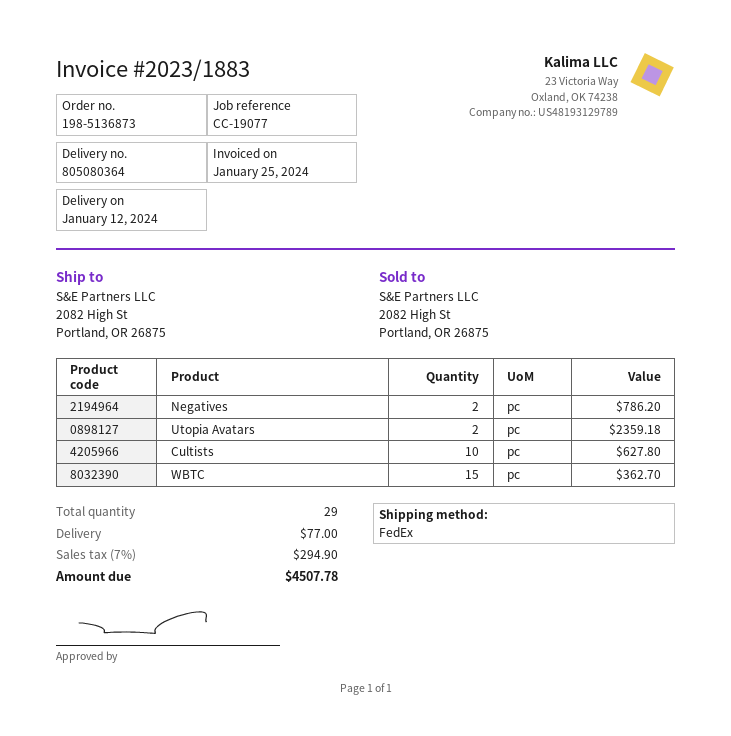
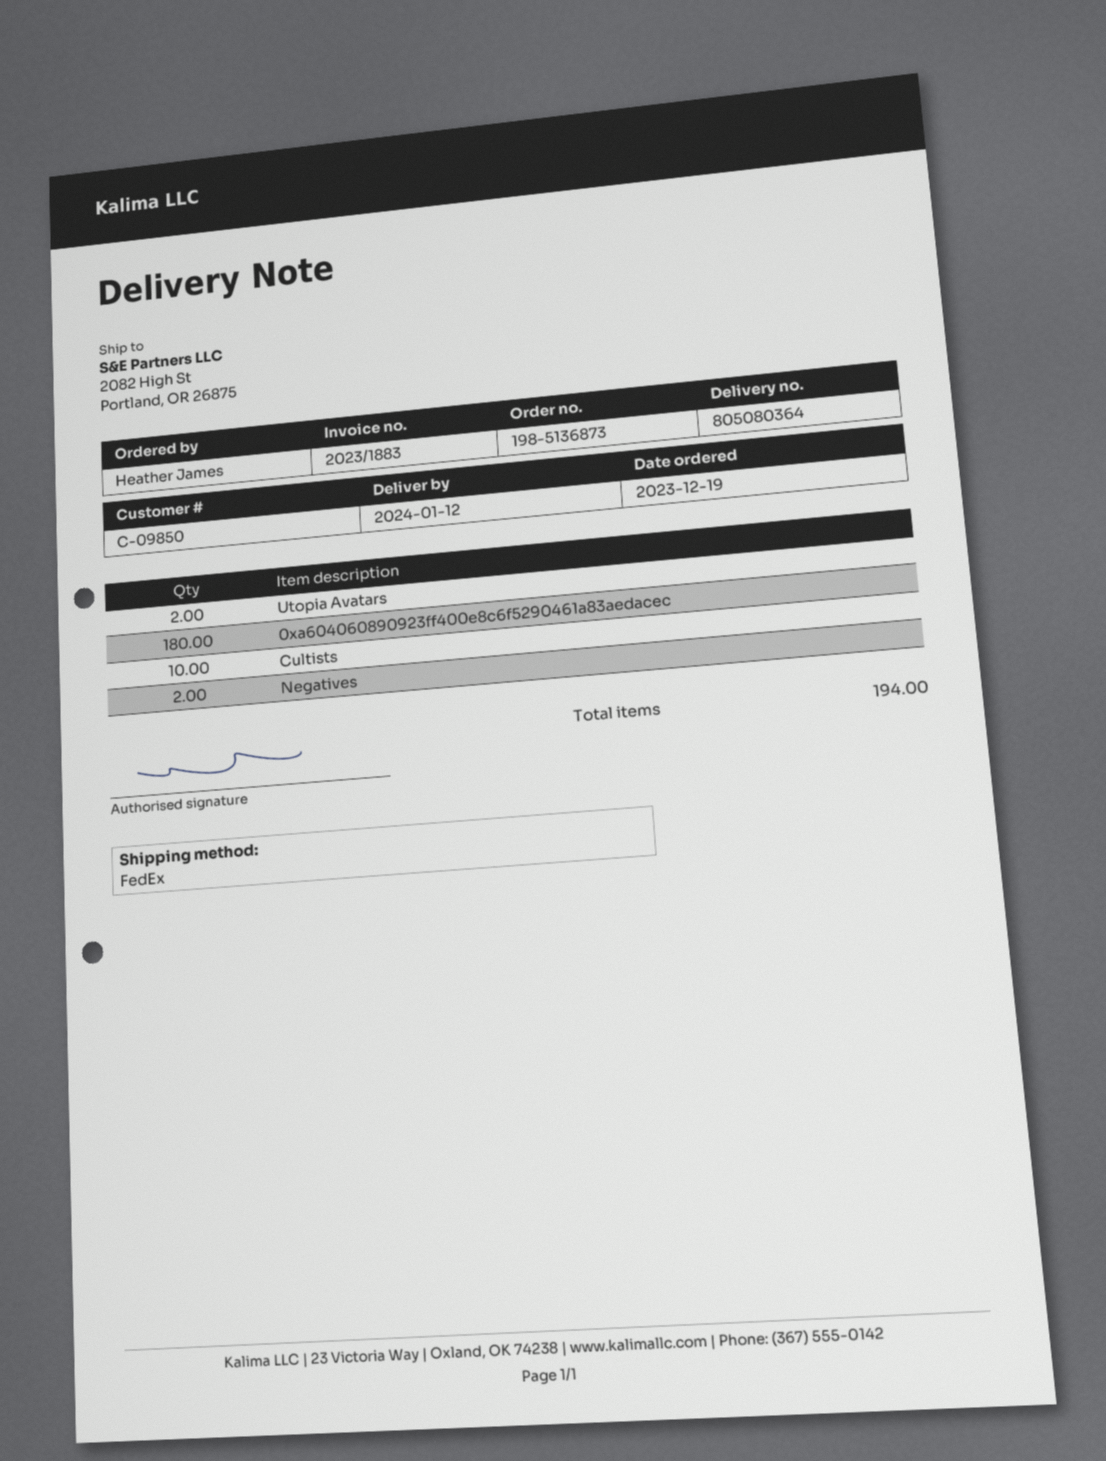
WBTC: 15 -> none
0xa604060890923ff400e8c6f5290461a83aedacec: none -> 180
total quantity: 29 -> 194

